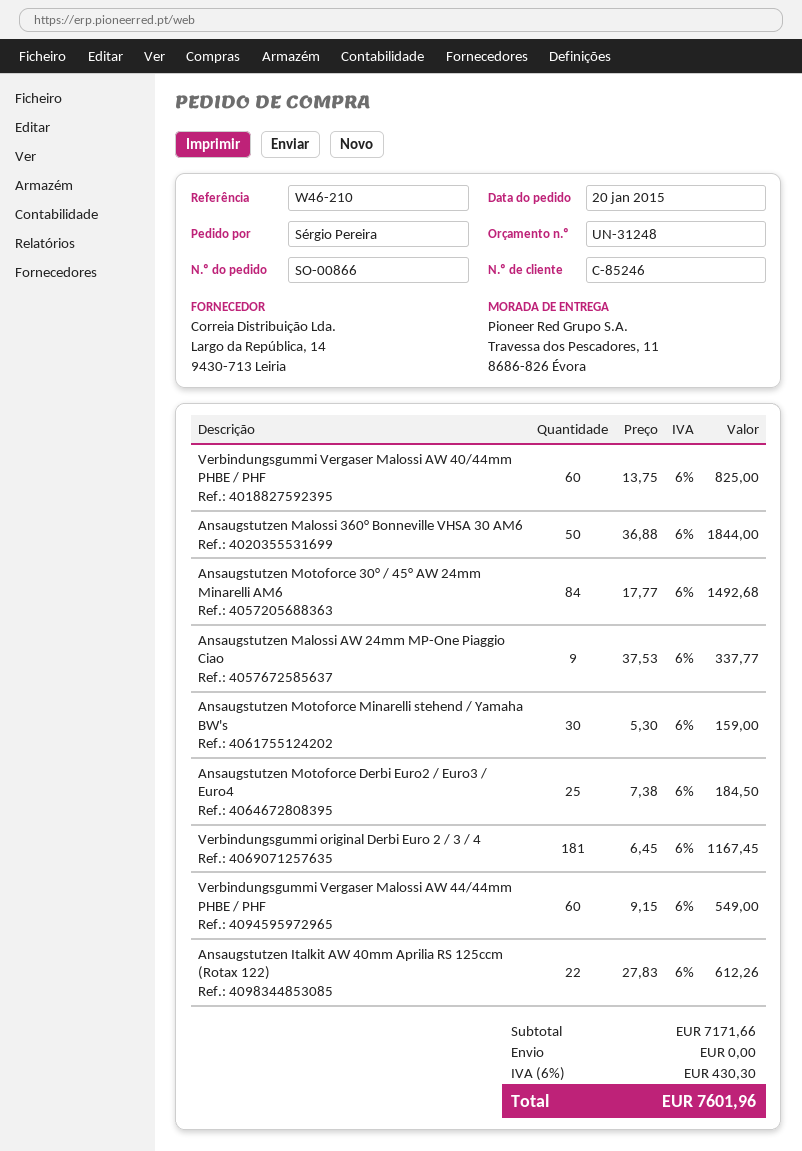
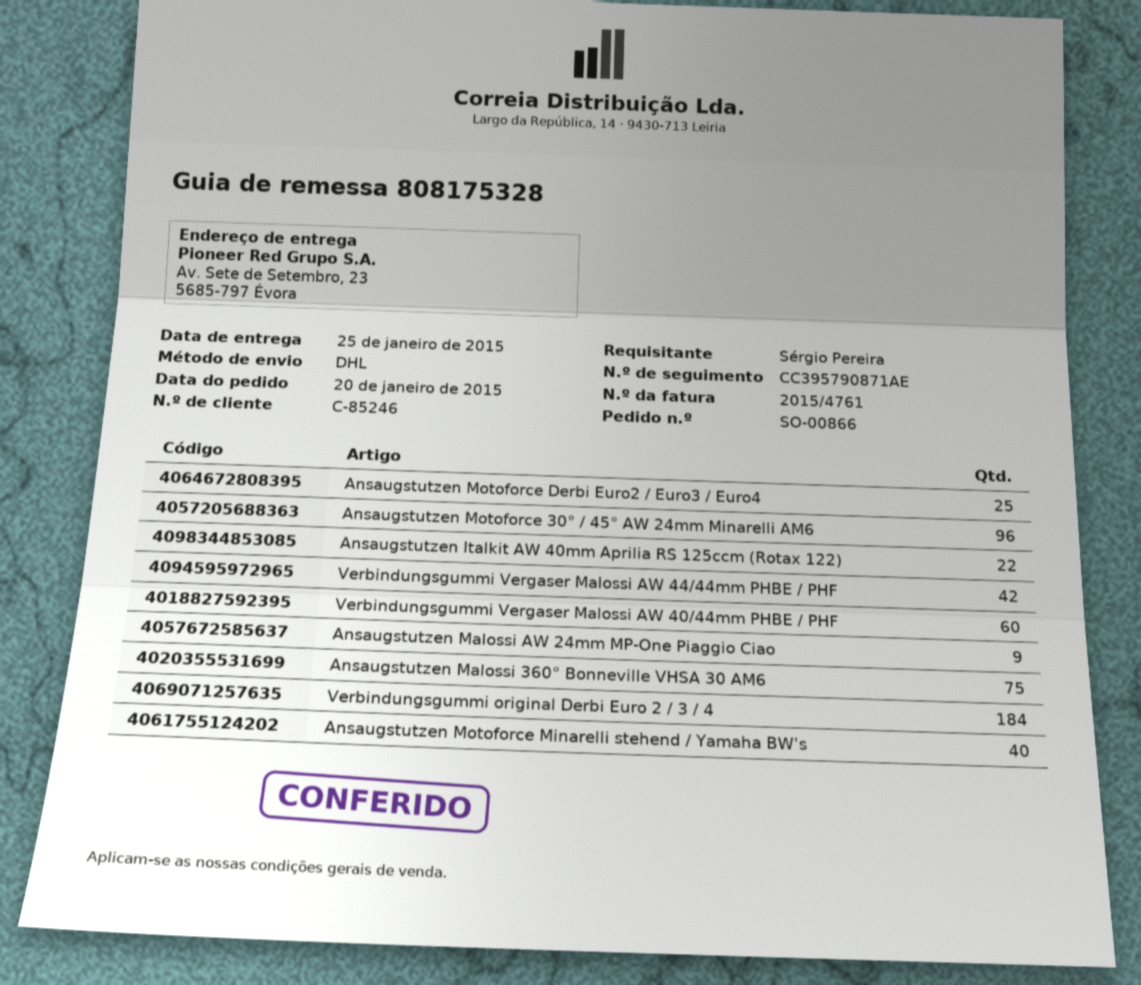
ship to: Travessa dos Pescadores, 11, 8686-826 Évora -> Av. Sete de Setembro, 23, 5685-797 Évora
Ansaugstutzen Malossi 360° Bonneville VHSA 30 AM6: 50 -> 75
Ansaugstutzen Motoforce 30° / 45° AW 24mm Minarelli AM6: 84 -> 96
Ansaugstutzen Motoforce Minarelli stehend / Yamaha BW's: 30 -> 40
Verbindungsgummi original Derbi Euro 2 / 3 / 4: 181 -> 184
Verbindungsgummi Vergaser Malossi AW 44/44mm PHBE / PHF: 60 -> 42

